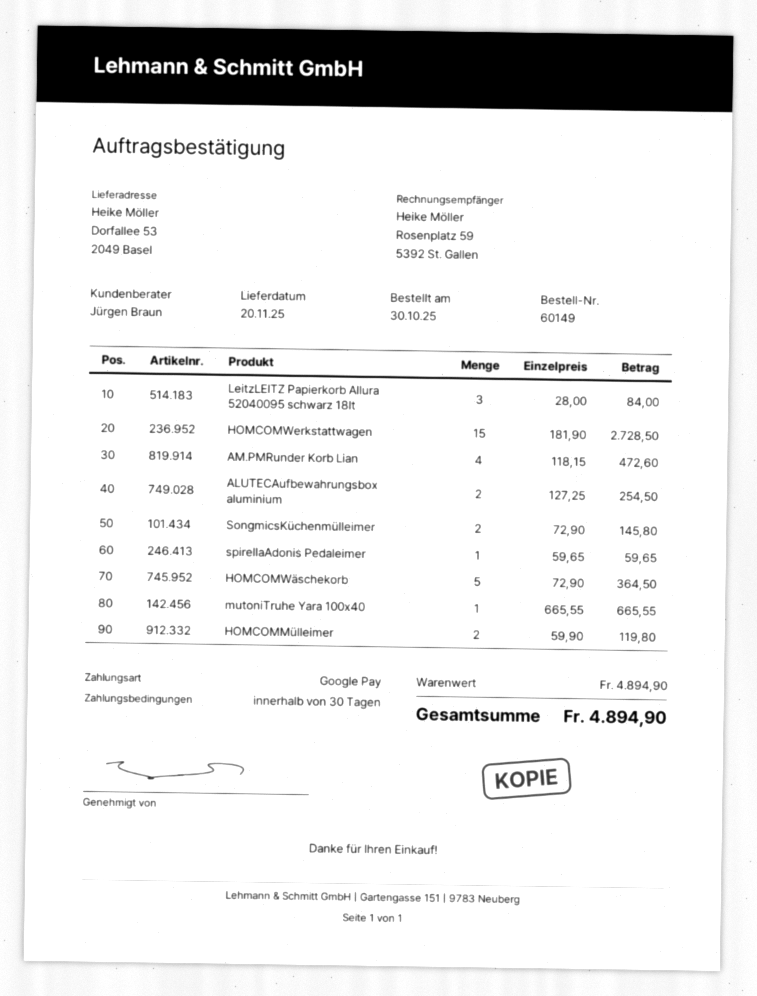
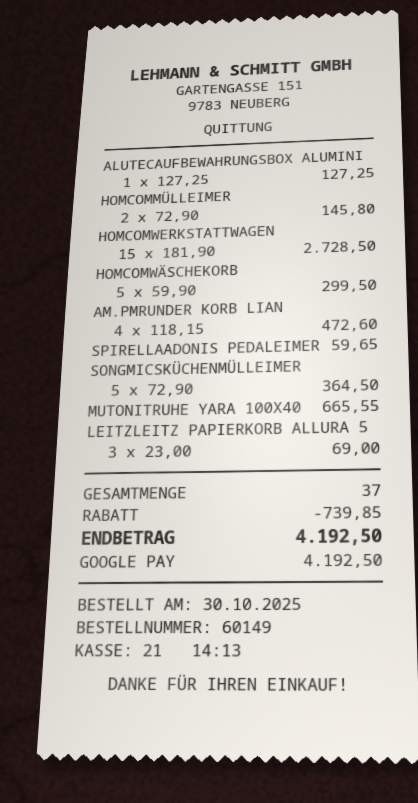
LeitzLEITZ Papierkorb Allura 52040095 schwarz 18lt: 3 x 28.00 = 84.00 -> 3 x 23.00 = 69.00
ALUTECAufbewahrungsbox aluminium: 2 x 127.25 = 254.50 -> 1 x 127.25 = 127.25
SongmicsKüchenmülleimer: 2 x 72.90 = 145.80 -> 5 x 72.90 = 364.50
HOMCOMWäschekorb: 5 x 72.90 = 364.50 -> 5 x 59.90 = 299.50
HOMCOMMülleimer: 2 x 59.90 = 119.80 -> 2 x 72.90 = 145.80
discount: none -> 739.85
total: 4894.90 -> 4192.50

